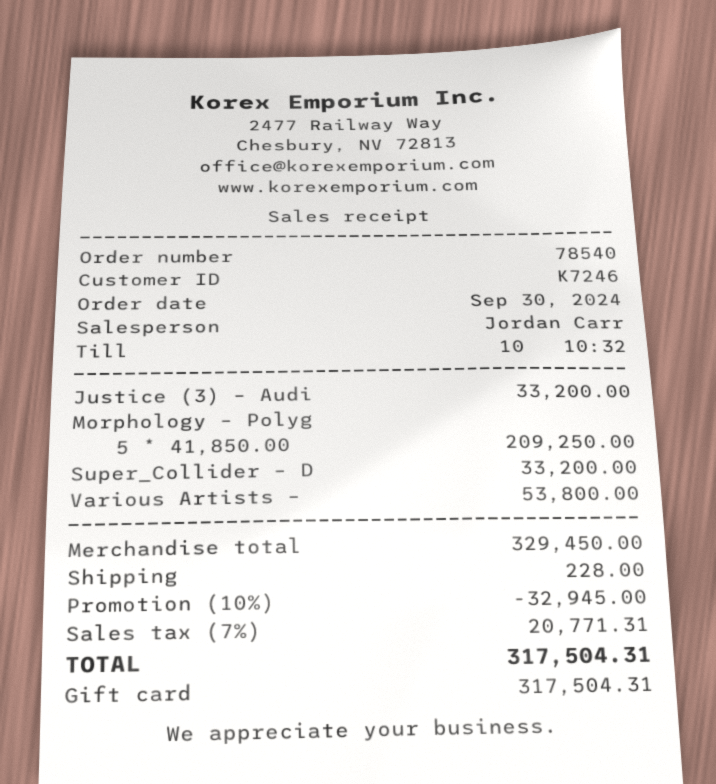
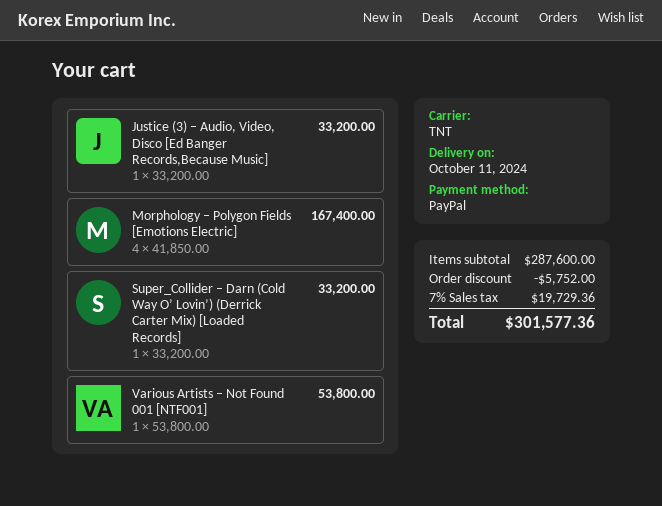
payment method: gift card -> PayPal
Morphology – Polyg: 5 x 41850.00 = 209250.00 -> 4 x 41850.00 = 167400.00
subtotal: 329450.00 -> 287600.00
discount: 32945.00 -> 5752.00
shipping: 228.00 -> none
tax: 7% = 20771.31 -> 7% = 19729.36
total: 317504.31 -> 301577.36

